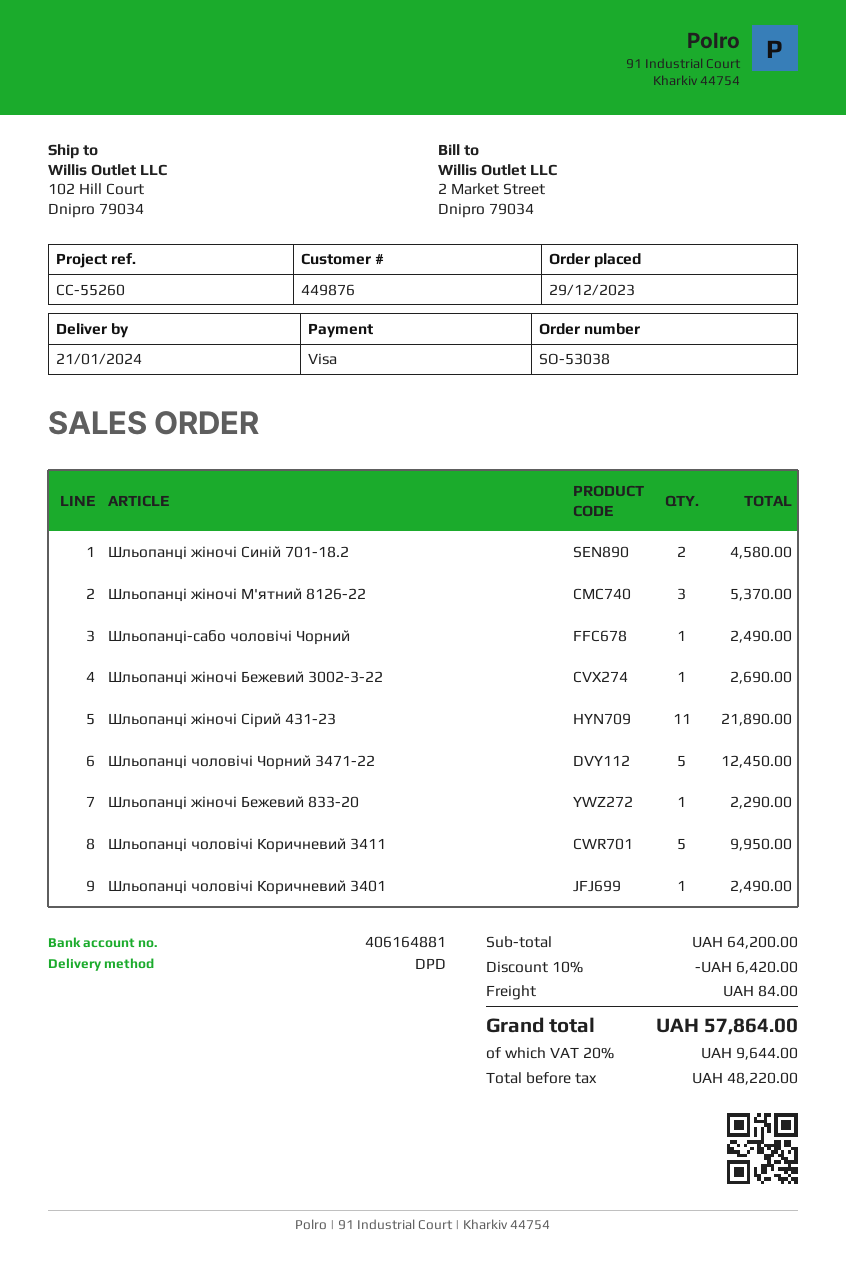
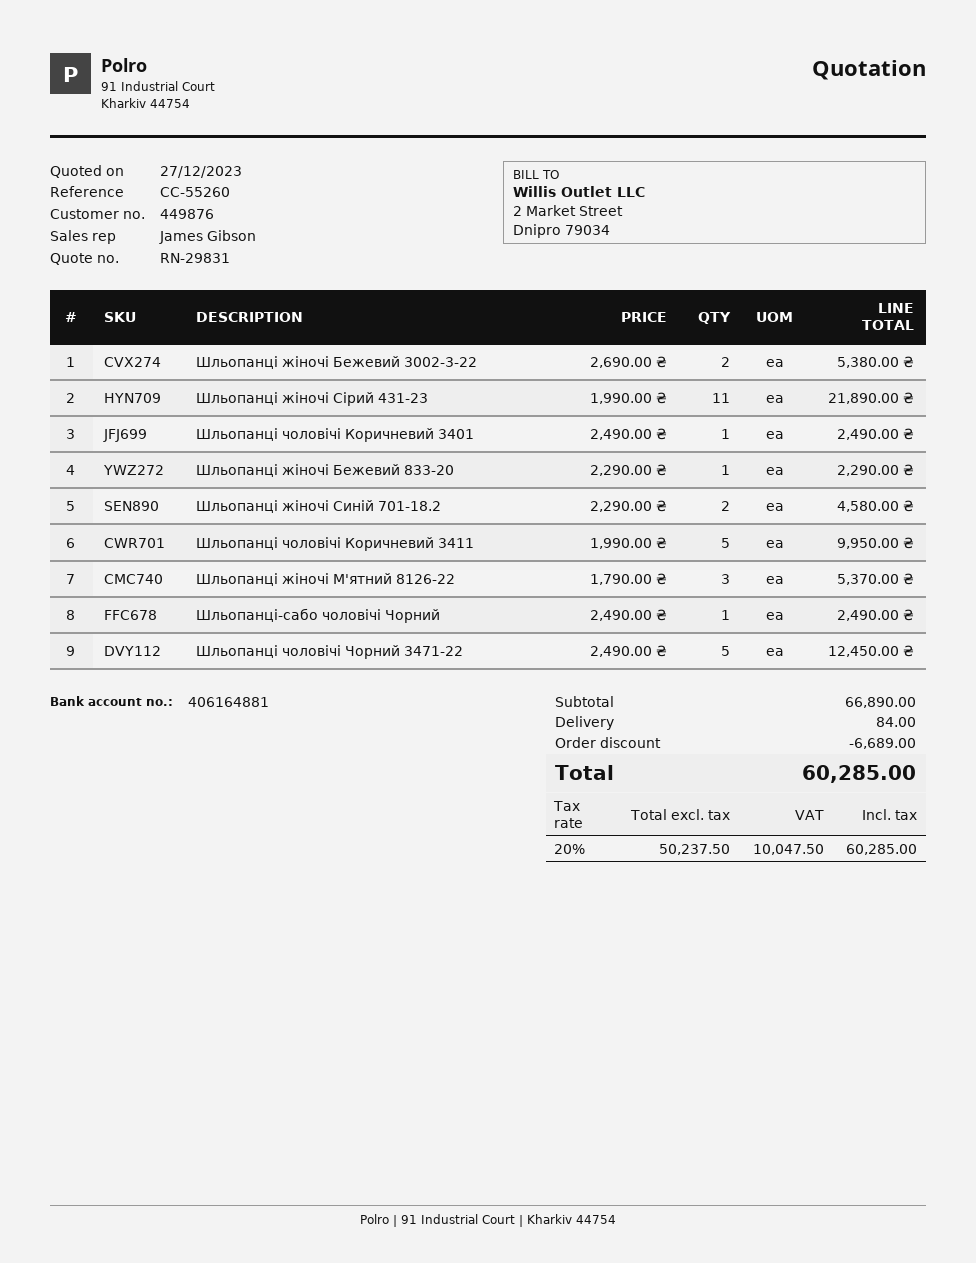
Шльопанці жіночі Бежевий 3002-3-22: 1 for 2690.00 -> 2 for 5380.00
subtotal: 64200.00 -> 66890.00
discount: 6420.00 -> 6689.00
net: 48220.00 -> 50237.50
tax: 20% = 9644.00 -> 20% = 10047.50
total: 57864.00 -> 60285.00

